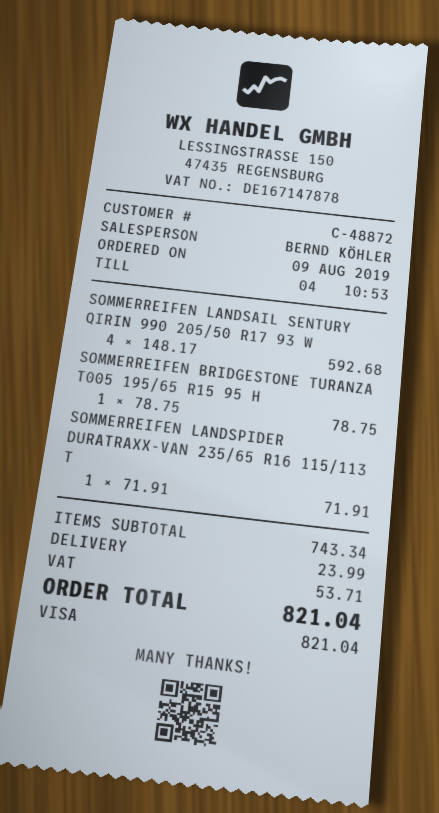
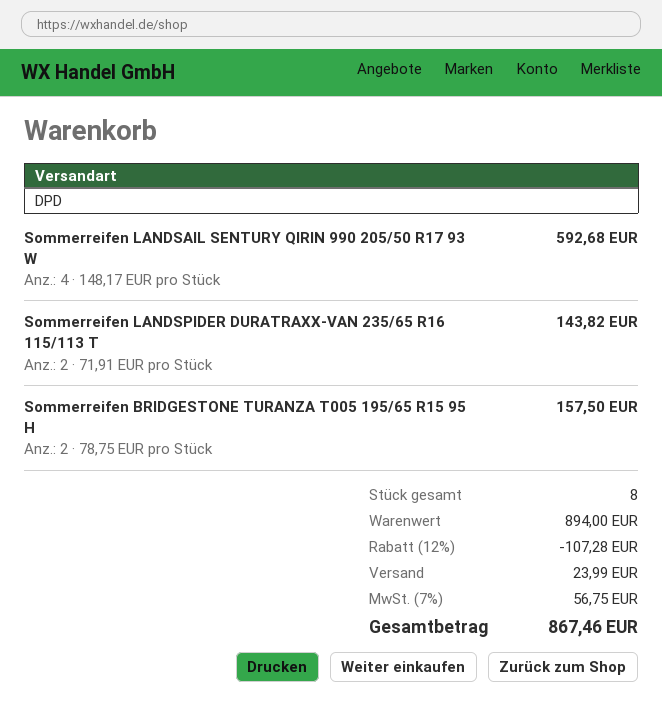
SOMMERREIFEN BRIDGESTONE TURANZA T005 195/65 R15 95 H: 1 x 78.75 = 78.75 -> 2 x 78.75 = 157.50
SOMMERREIFEN LANDSPIDER DURATRAXX-VAN 235/65 R16 115/113 T: 1 x 71.91 = 71.91 -> 2 x 71.91 = 143.82
subtotal: 743.34 -> 894.00
discount: none -> 12% = 107.28
tax: 53.71 -> 56.75
total: 821.04 -> 867.46

